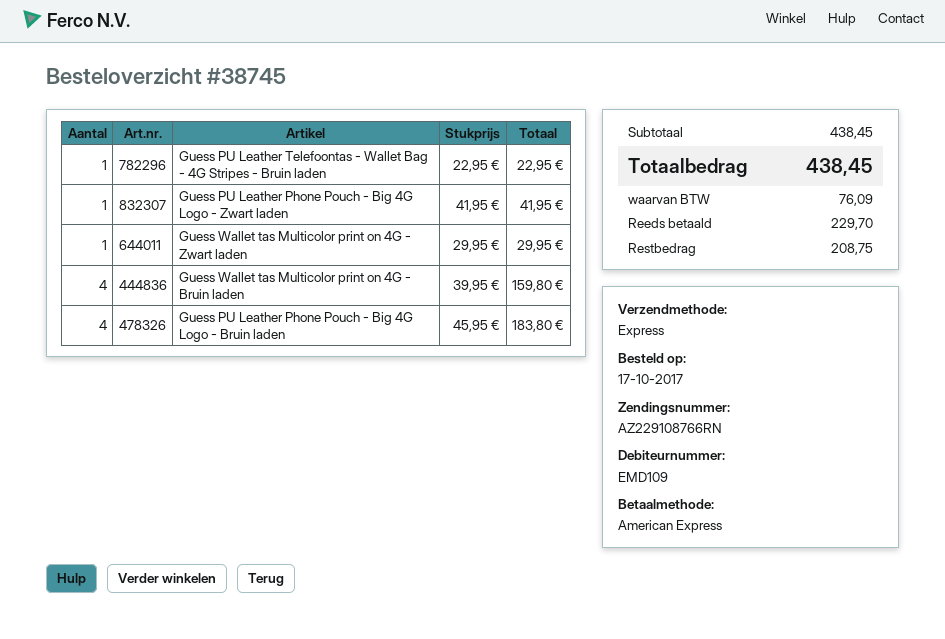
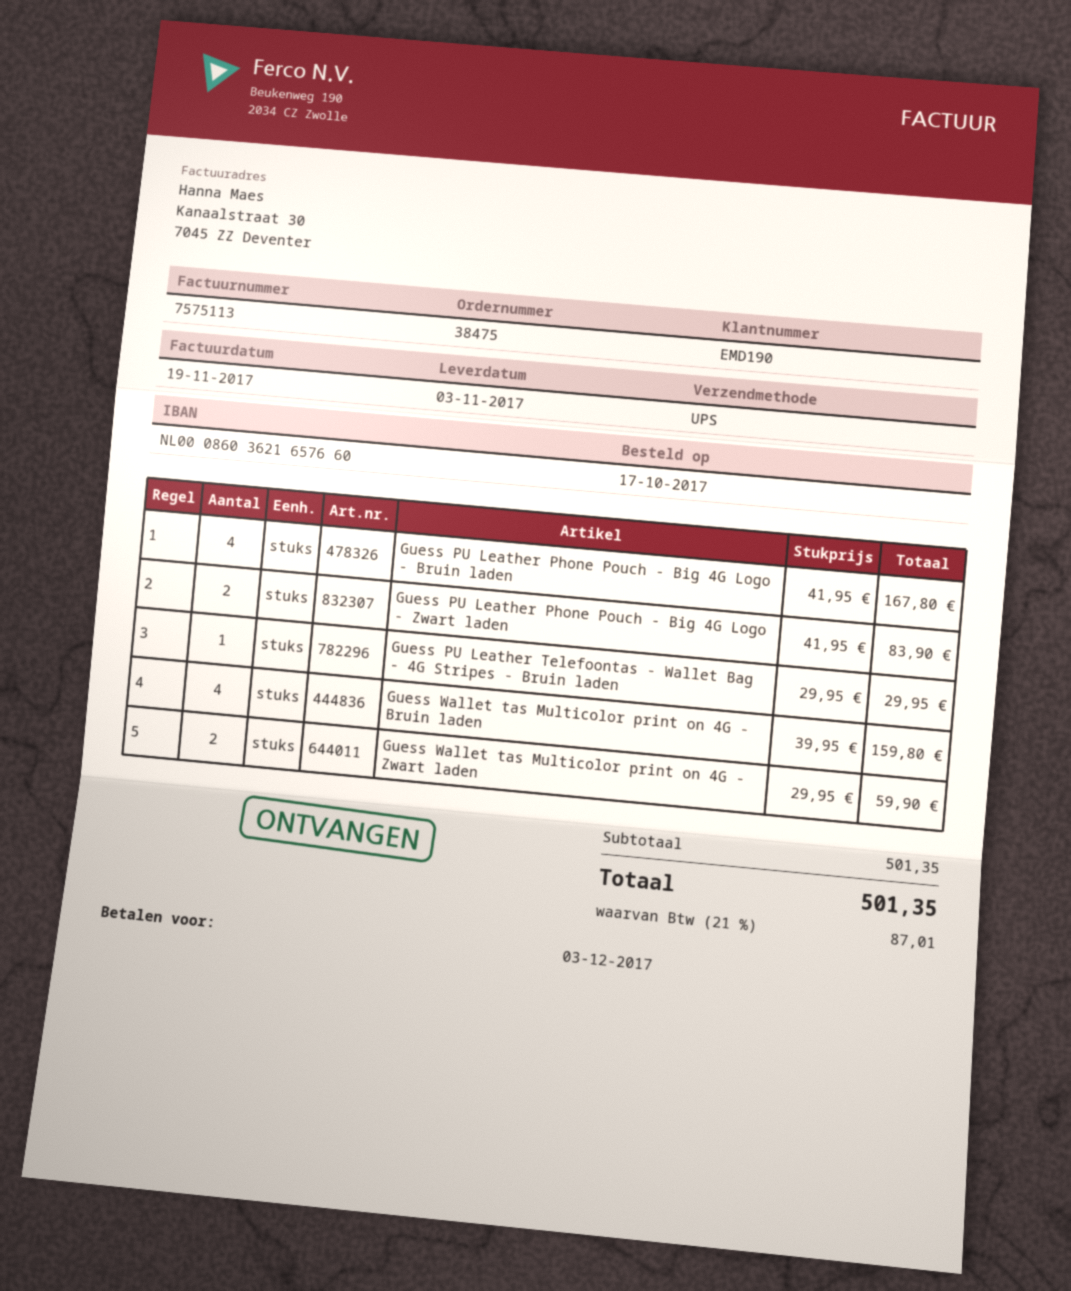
order number: 38745 -> 38475
customer number: EMD109 -> EMD190
shipping method: express -> UPS
Guess PU Leather Telefoontas - Wallet Bag - 4G Stripes - Bruin laden: 1 x 22.95 = 22.95 -> 1 x 29.95 = 29.95
Guess PU Leather Phone Pouch - Big 4G Logo - Zwart laden: 1 x 41.95 = 41.95 -> 2 x 41.95 = 83.90
Guess Wallet tas Multicolor print on 4G - Zwart laden: 1 x 29.95 = 29.95 -> 2 x 29.95 = 59.90
Guess PU Leather Phone Pouch - Big 4G Logo - Bruin laden: 4 x 45.95 = 183.80 -> 4 x 41.95 = 167.80
subtotal: 438.45 -> 501.35
tax: 76.09 -> 87.01
total: 438.45 -> 501.35

